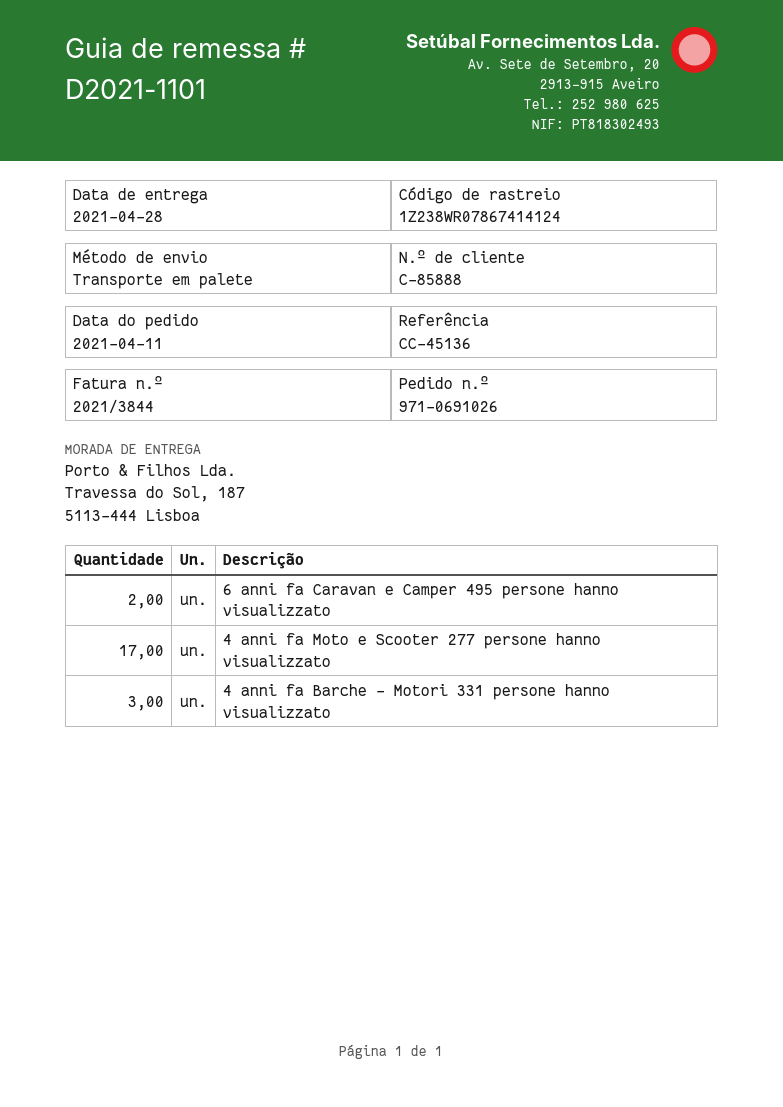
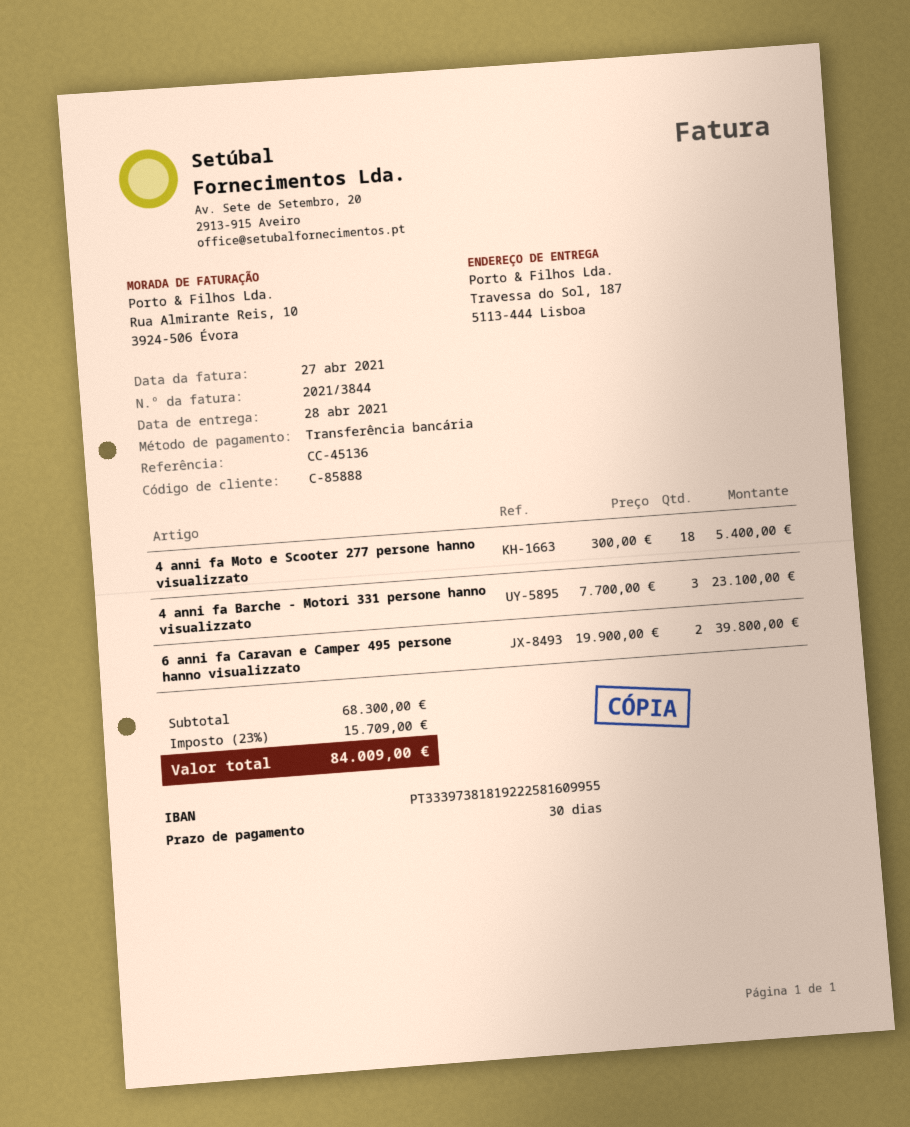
4 anni fa Moto e Scooter 277 persone hanno visualizzato: 17 -> 18

